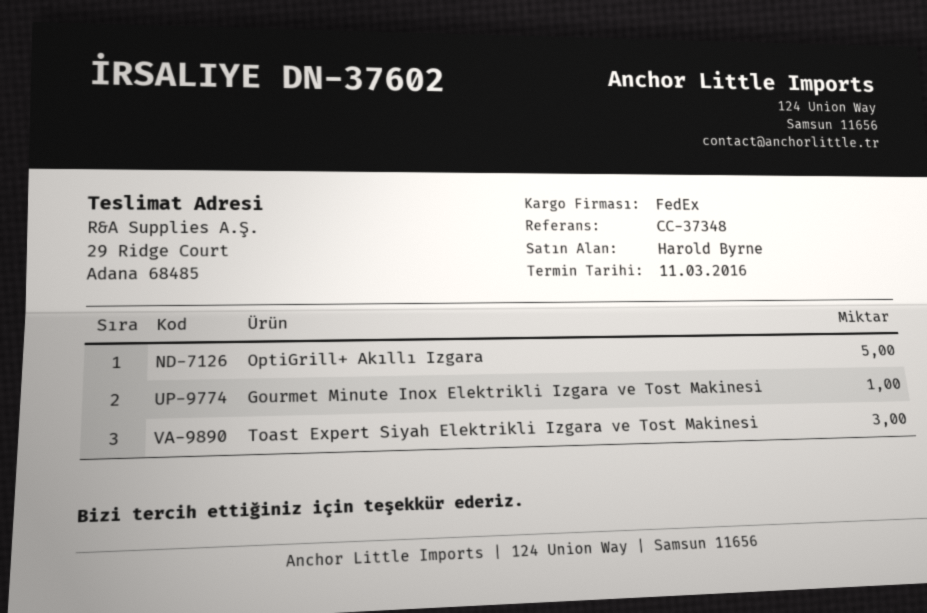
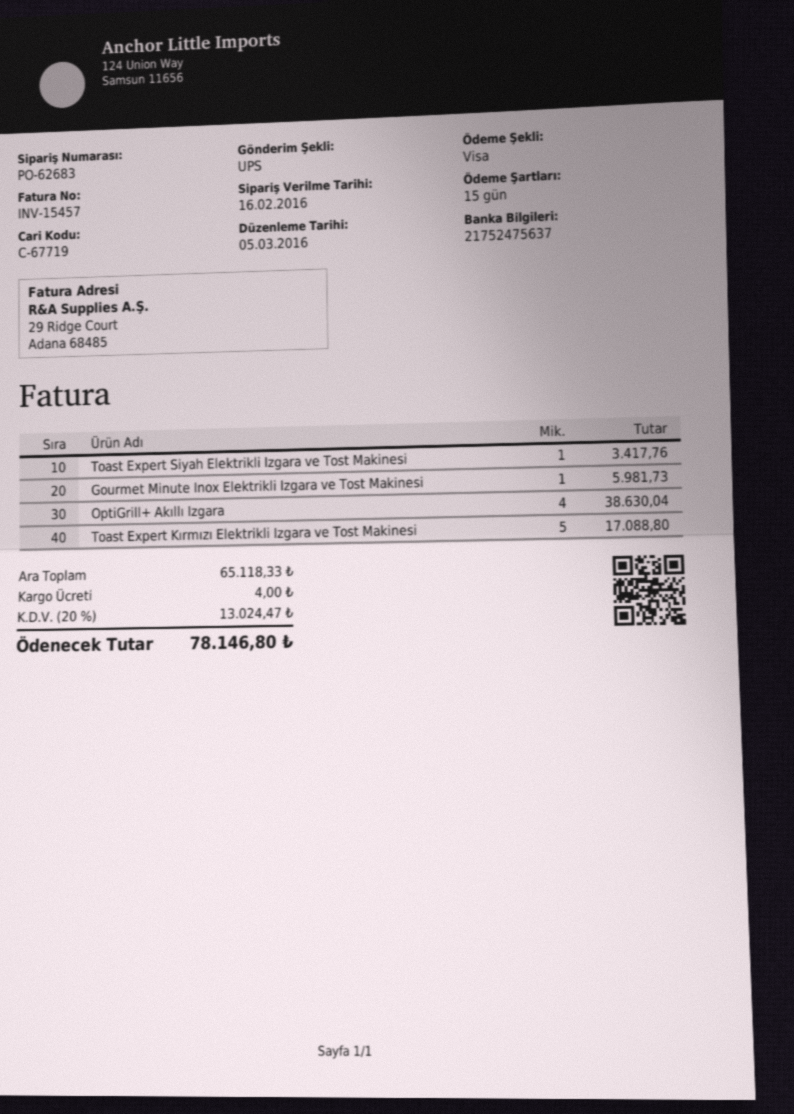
shipping method: FedEx -> UPS
OptiGrill+ Akıllı Izgara: 5 -> 4
Toast Expert Siyah Elektrikli Izgara ve Tost Makinesi: 3 -> 1
Toast Expert Kırmızı Elektrikli Izgara ve Tost Makinesi: none -> 5

